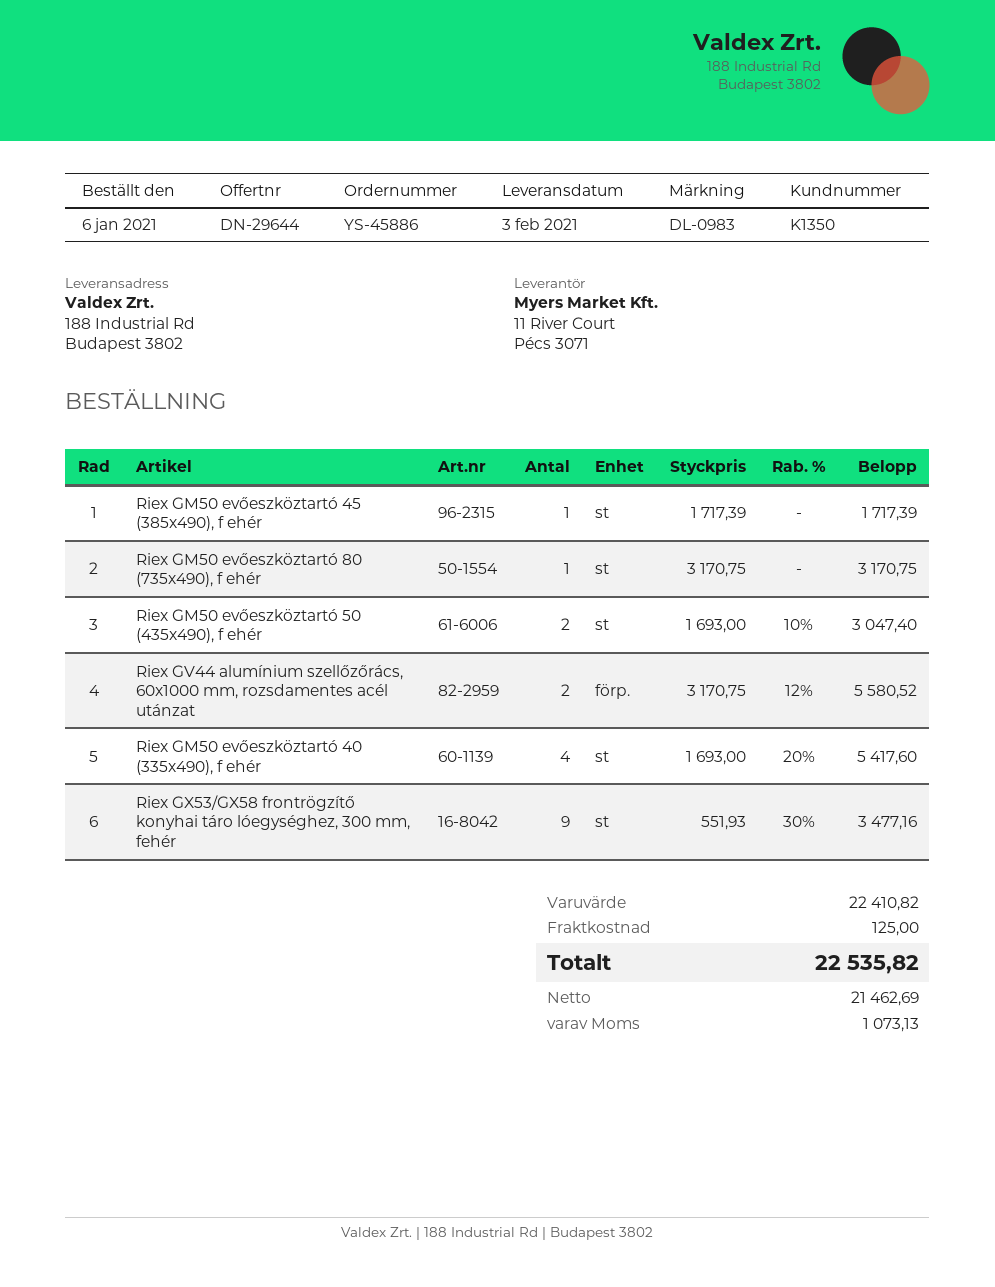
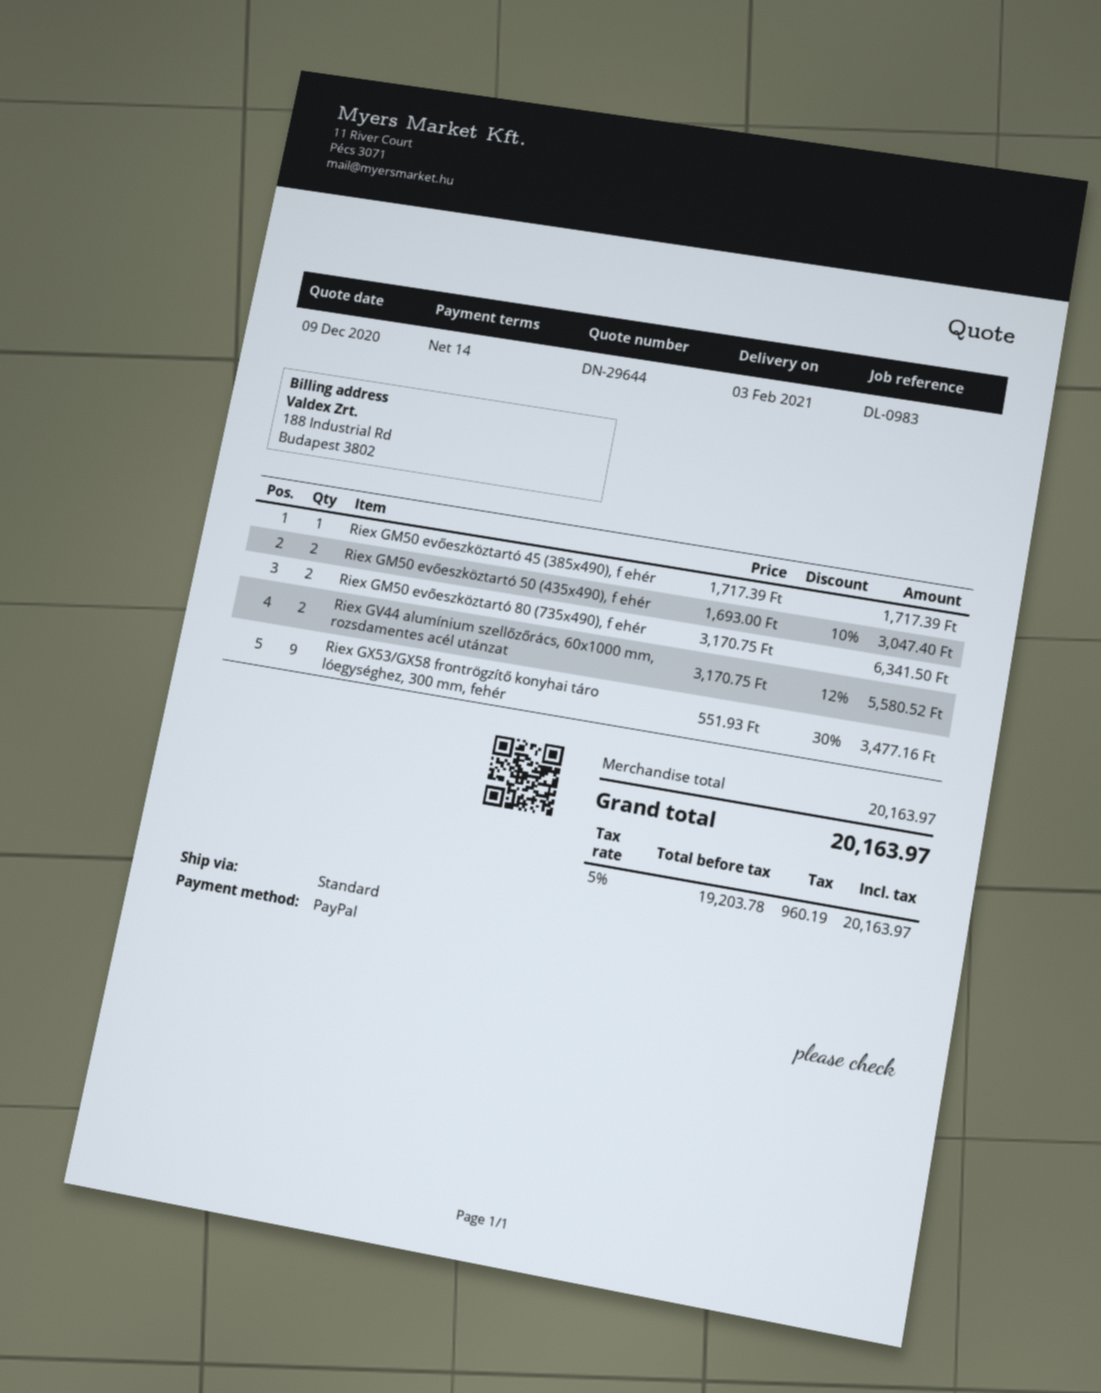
Riex GM50 evőeszköztartó 80 (735x490), f ehér: 1 x 3170.75 = 3170.75 -> 2 x 3170.75 = 6341.50
Riex GM50 evőeszköztartó 40 (335x490), f ehér: 4 x 1693.00 - 20% = 5417.60 -> none
subtotal: 22410.82 -> 20163.97
shipping: 125.00 -> none
net: 21462.69 -> 19203.78
tax: 1073.13 -> 960.19
total: 22535.82 -> 20163.97

